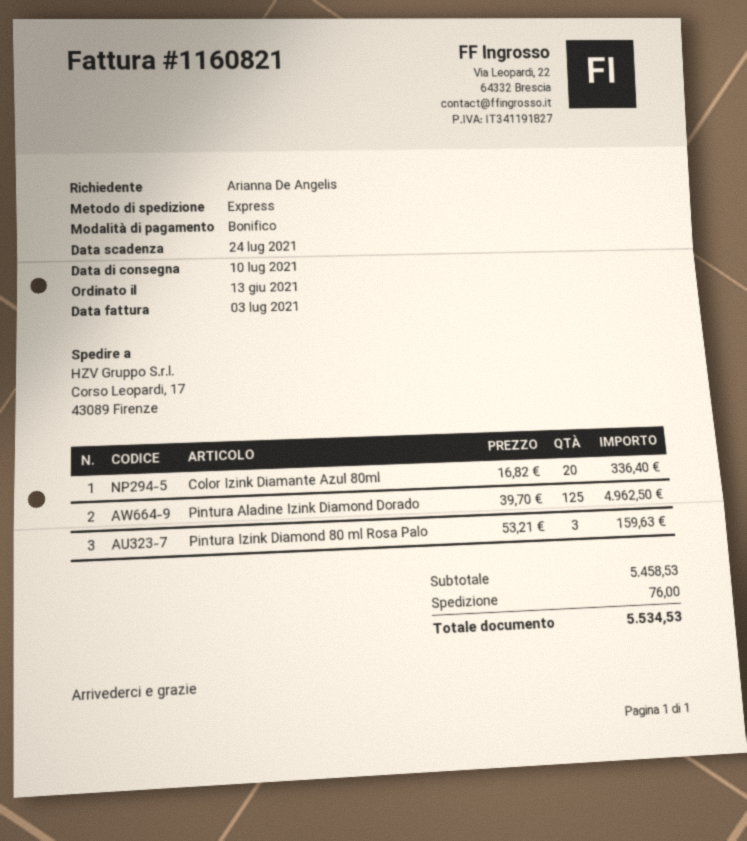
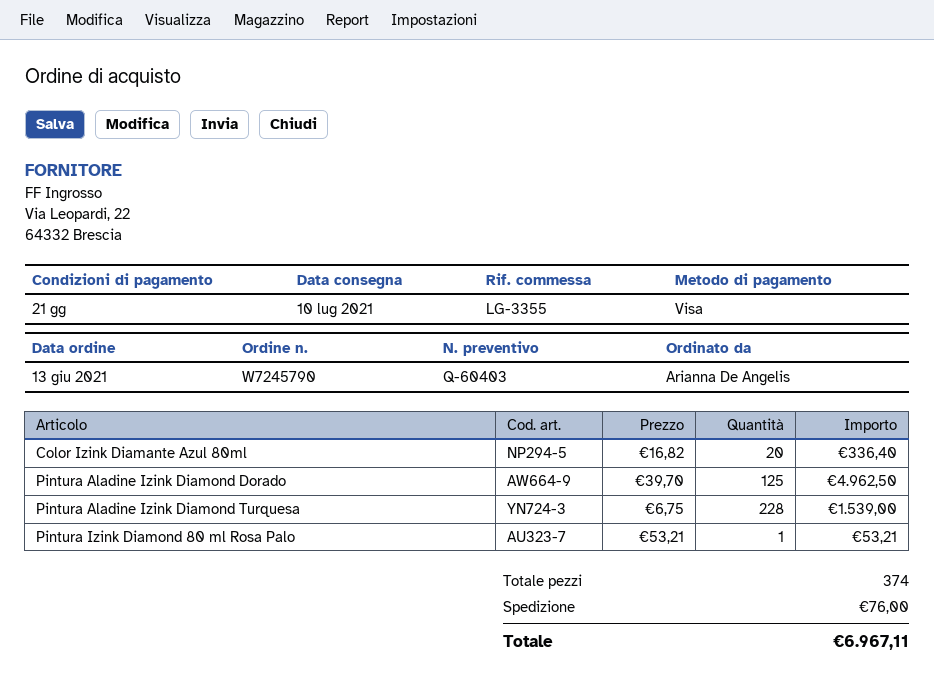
payment method: bank transfer -> Visa
Pintura Izink Diamond 80 ml Rosa Palo: 3 x 53.21 = 159.63 -> 1 x 53.21 = 53.21
Pintura Aladine Izink Diamond Turquesa: none -> 228 x 6.75 = 1539.00
total: 5534.53 -> 6967.11

